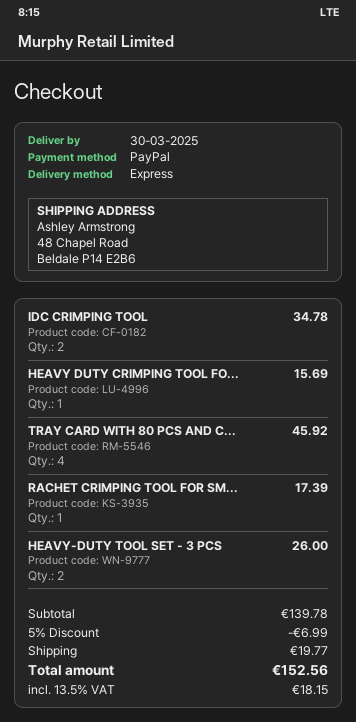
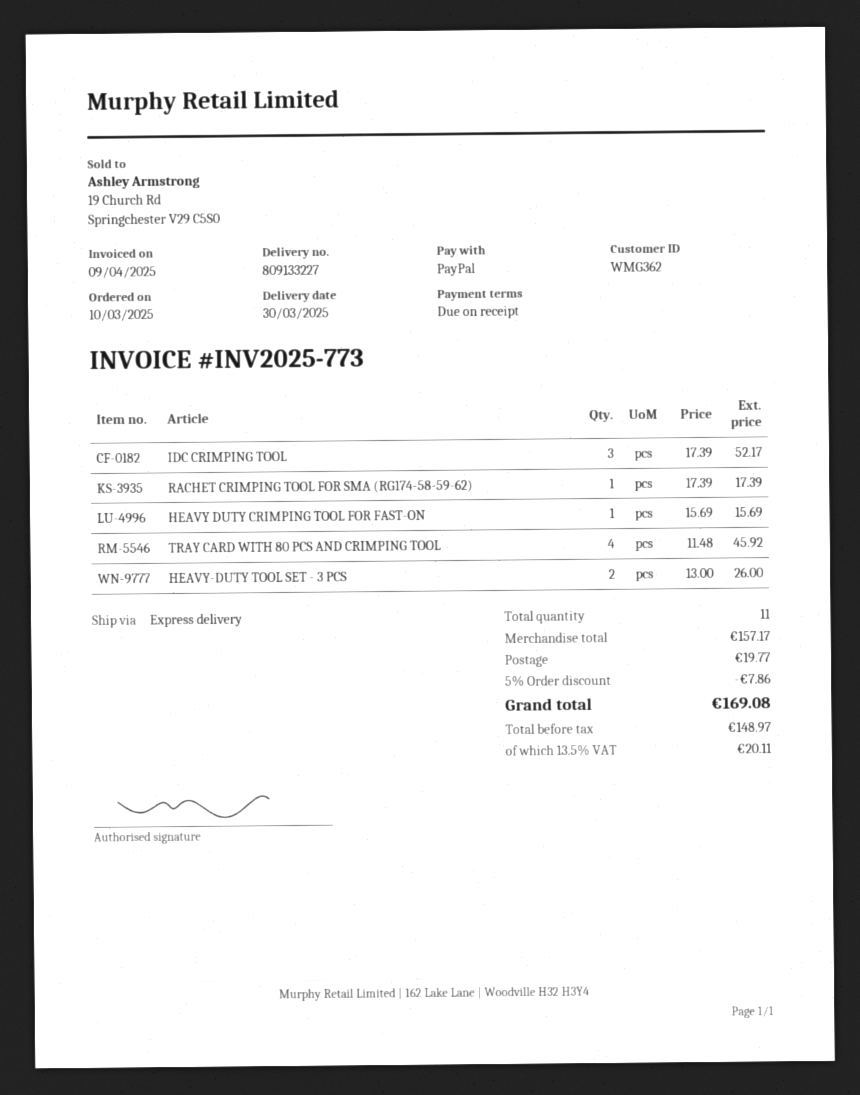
IDC CRIMPING TOOL: 2 for 34.78 -> 3 for 52.17
subtotal: 139.78 -> 157.17
discount: 5% = 6.99 -> 5% = 7.86
tax: 13.5% = 18.15 -> 13.5% = 20.11
total: 152.56 -> 169.08

